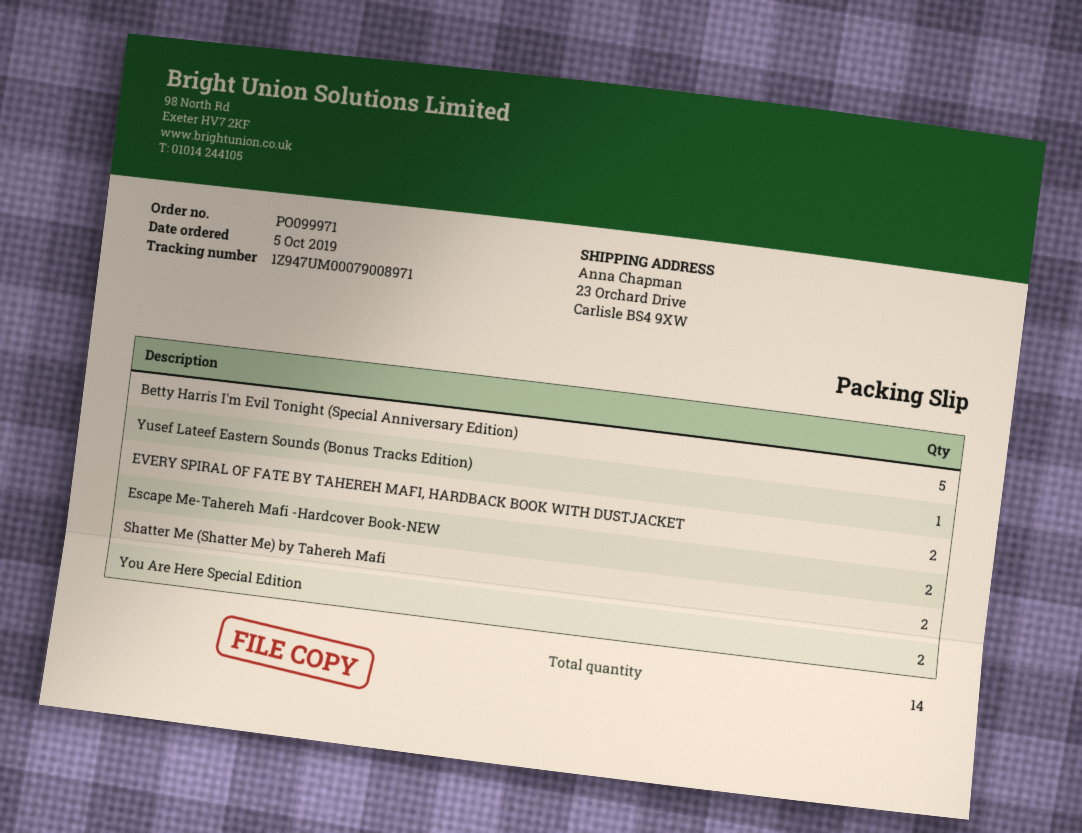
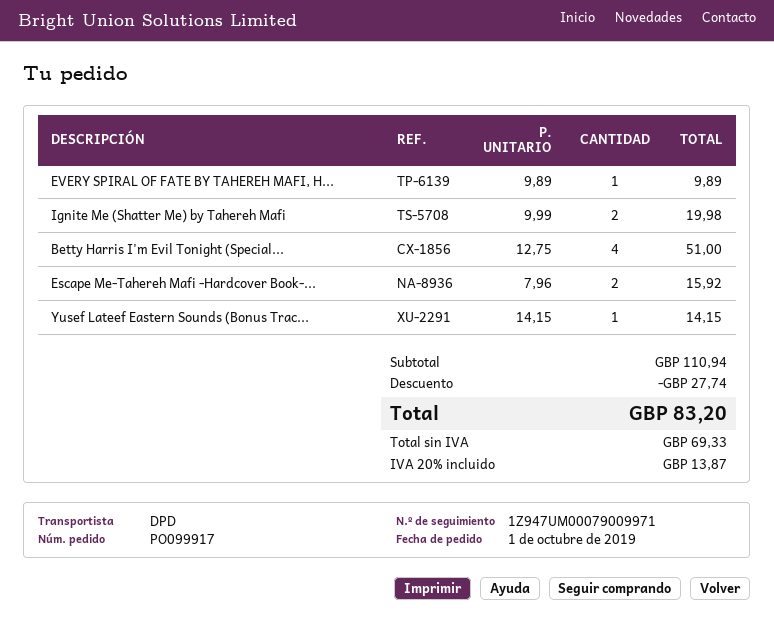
order number: PO099971 -> PO099917
order date: 2019-10-05 -> 2019-10-01
tracking number: 1Z947UM00079008971 -> 1Z947UM00079009971
Betty Harris I'm Evil Tonight (Special Anniversary Edition): 5 -> 4
EVERY SPIRAL OF FATE BY TAHEREH MAFI, HARDBACK BOOK WITH DUSTJACKET: 2 -> 1
Shatter Me (Shatter Me) by Tahereh Mafi: 2 -> none
You Are Here Special Edition: 2 -> none
Ignite Me (Shatter Me) by Tahereh Mafi: none -> 2

